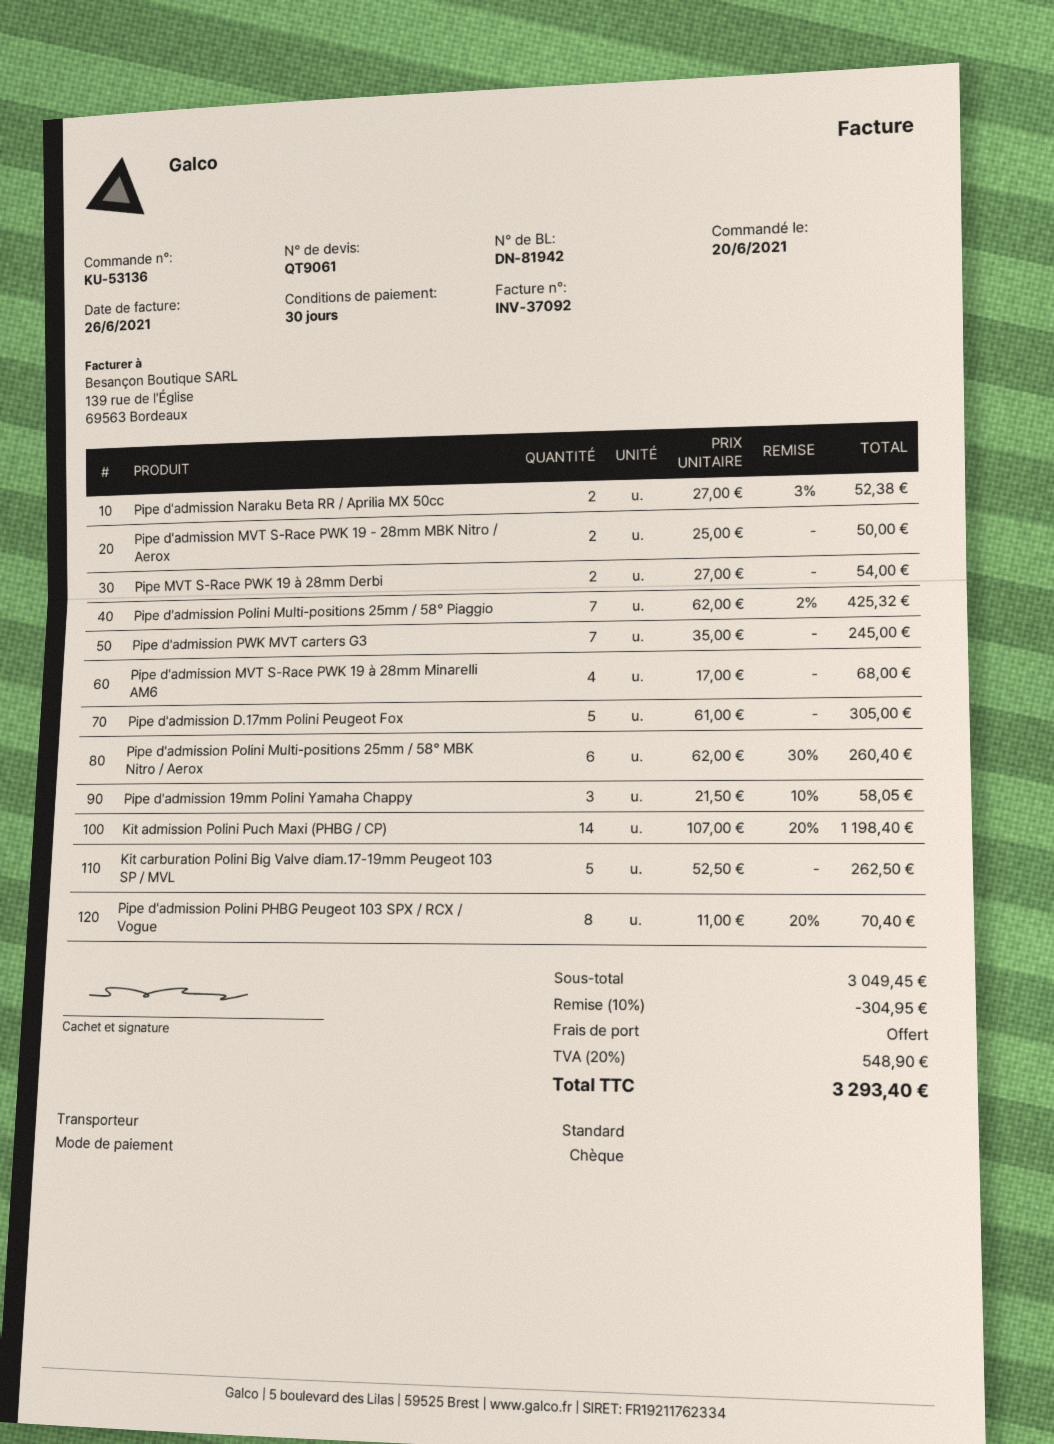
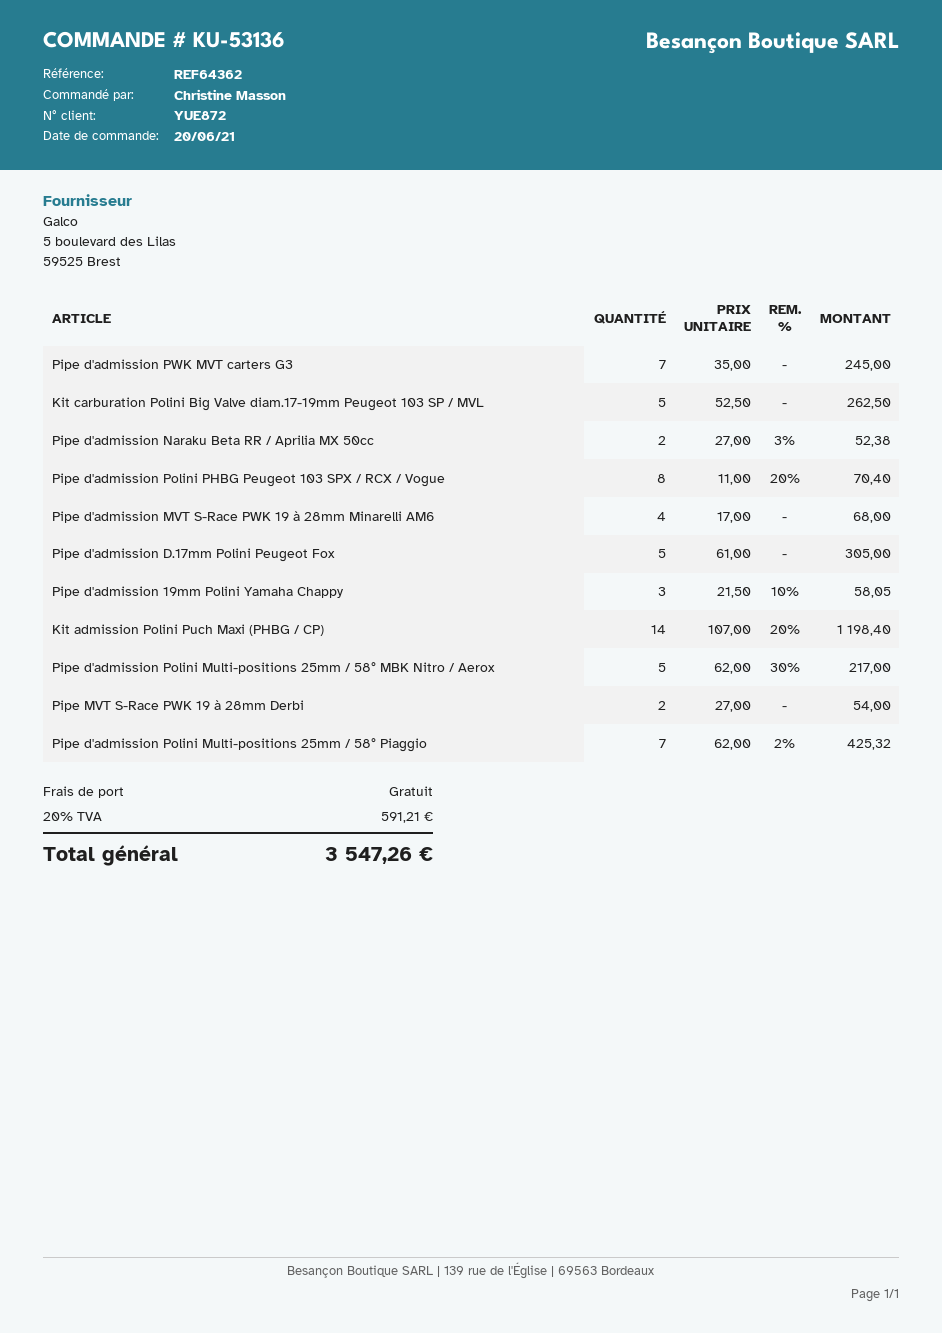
Pipe d'admission MVT S-Race PWK 19 - 28mm MBK Nitro / Aerox: 2 x 25.00 = 50.00 -> none
Pipe d'admission Polini Multi-positions 25mm / 58° MBK Nitro / Aerox: 6 x 62.00 - 30% = 260.40 -> 5 x 62.00 - 30% = 217.00
discount: 10% = 304.95 -> none
tax: 20% = 548.90 -> 20% = 591.21
total: 3293.40 -> 3547.26

